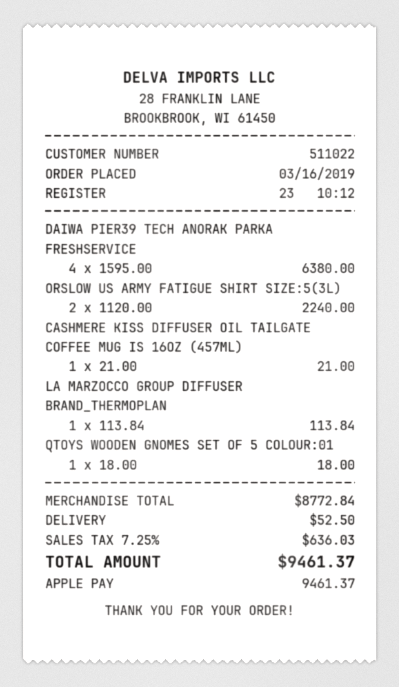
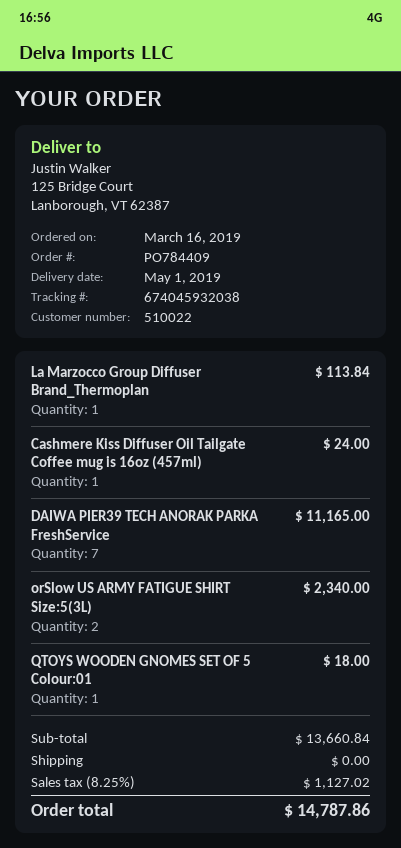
customer number: 511022 -> 510022
DAIWA PIER39 TECH ANORAK PARKA FRESHSERVICE: 4 for 6380.00 -> 7 for 11165.00
ORSLOW US ARMY FATIGUE SHIRT SIZE:5(3L): 2 for 2240.00 -> 2 for 2340.00
CASHMERE KISS DIFFUSER OIL TAILGATE COFFEE MUG IS 16OZ (457ML): 1 for 21.00 -> 1 for 24.00
subtotal: 8772.84 -> 13660.84
shipping: 52.50 -> 0.00
tax: 7.25% = 636.03 -> 8.25% = 1127.02
total: 9461.37 -> 14787.86

